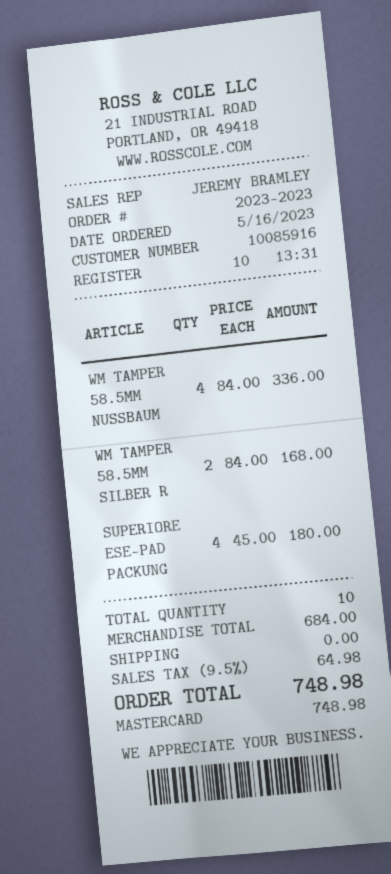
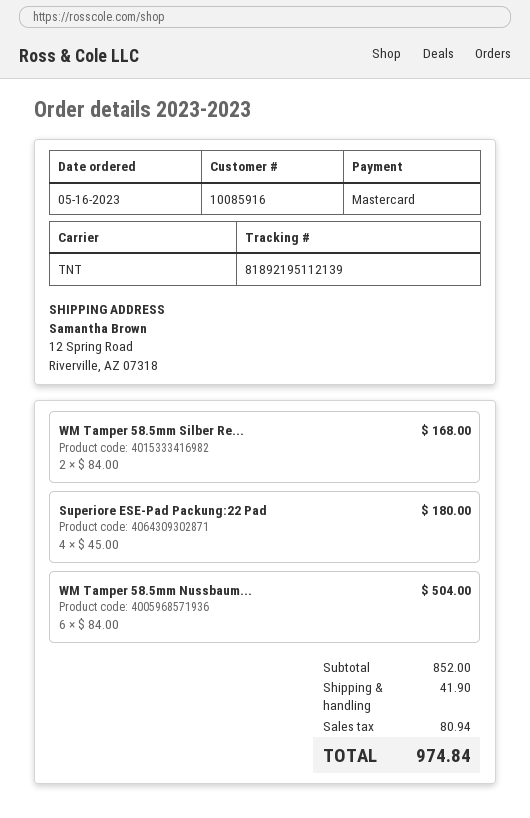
WM TAMPER 58.5MM NUSSBAUM: 4 x 84.00 = 336.00 -> 6 x 84.00 = 504.00
subtotal: 684.00 -> 852.00
shipping: 0.00 -> 41.90
tax: 64.98 -> 80.94
total: 748.98 -> 974.84

